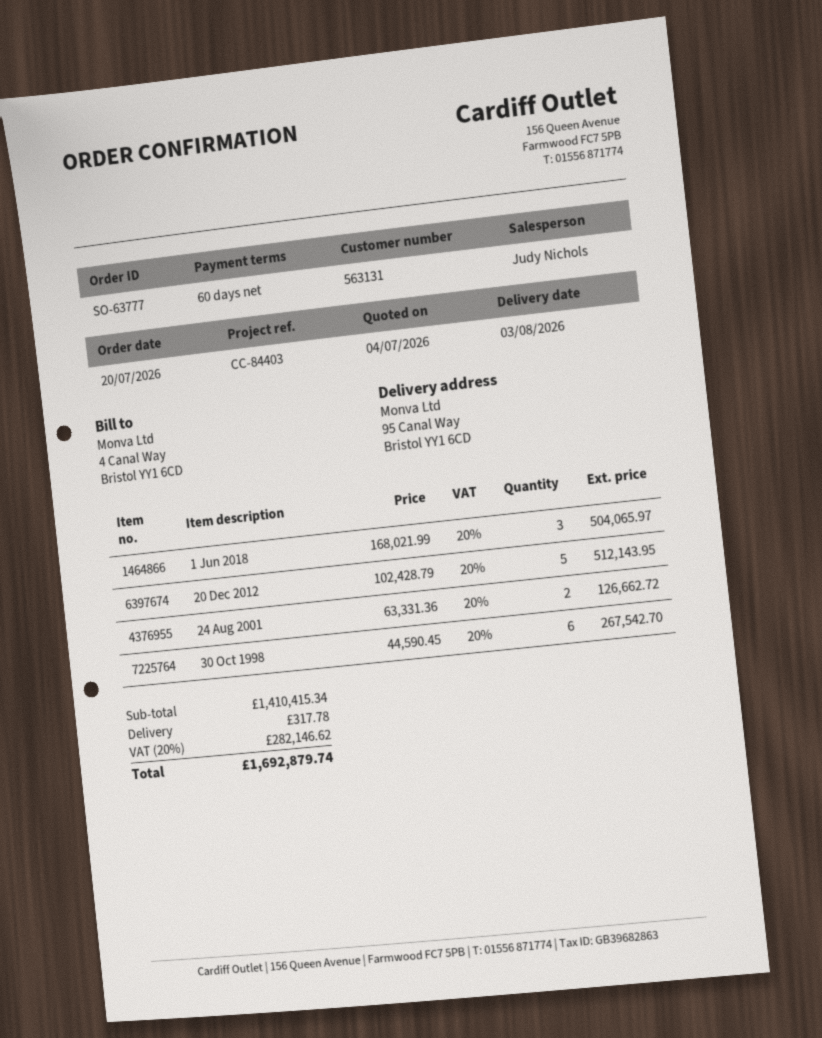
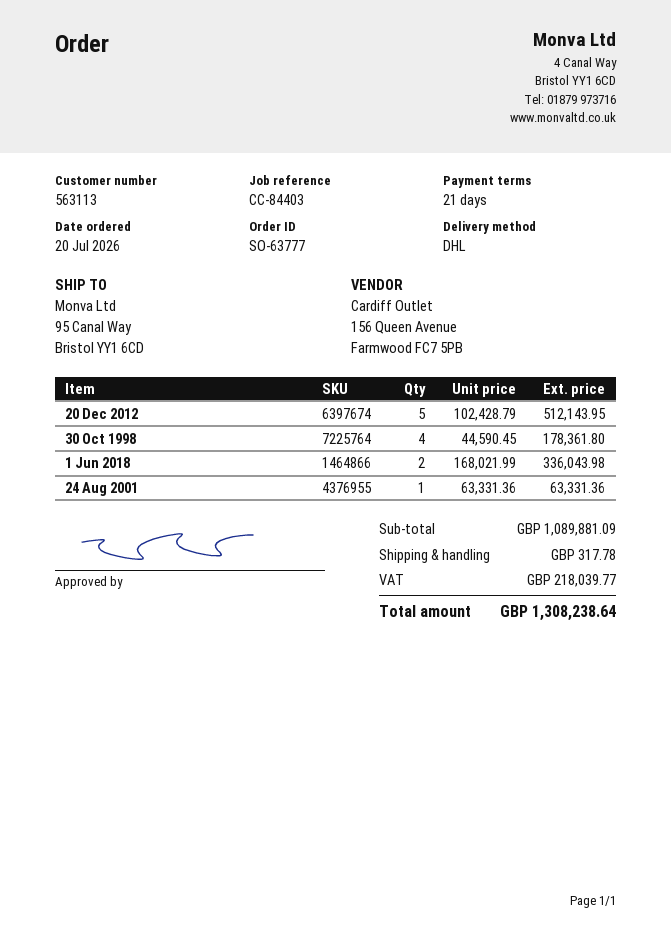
payment terms: 60 days -> 21 days
customer number: 563131 -> 563113
1 Jun 2018: 3 x 168021.99 = 504065.97 -> 2 x 168021.99 = 336043.98
24 Aug 2001: 2 x 63331.36 = 126662.72 -> 1 x 63331.36 = 63331.36
30 Oct 1998: 6 x 44590.45 = 267542.70 -> 4 x 44590.45 = 178361.80
subtotal: 1410415.34 -> 1089881.09
tax: 282146.62 -> 218039.77
total: 1692879.74 -> 1308238.64

